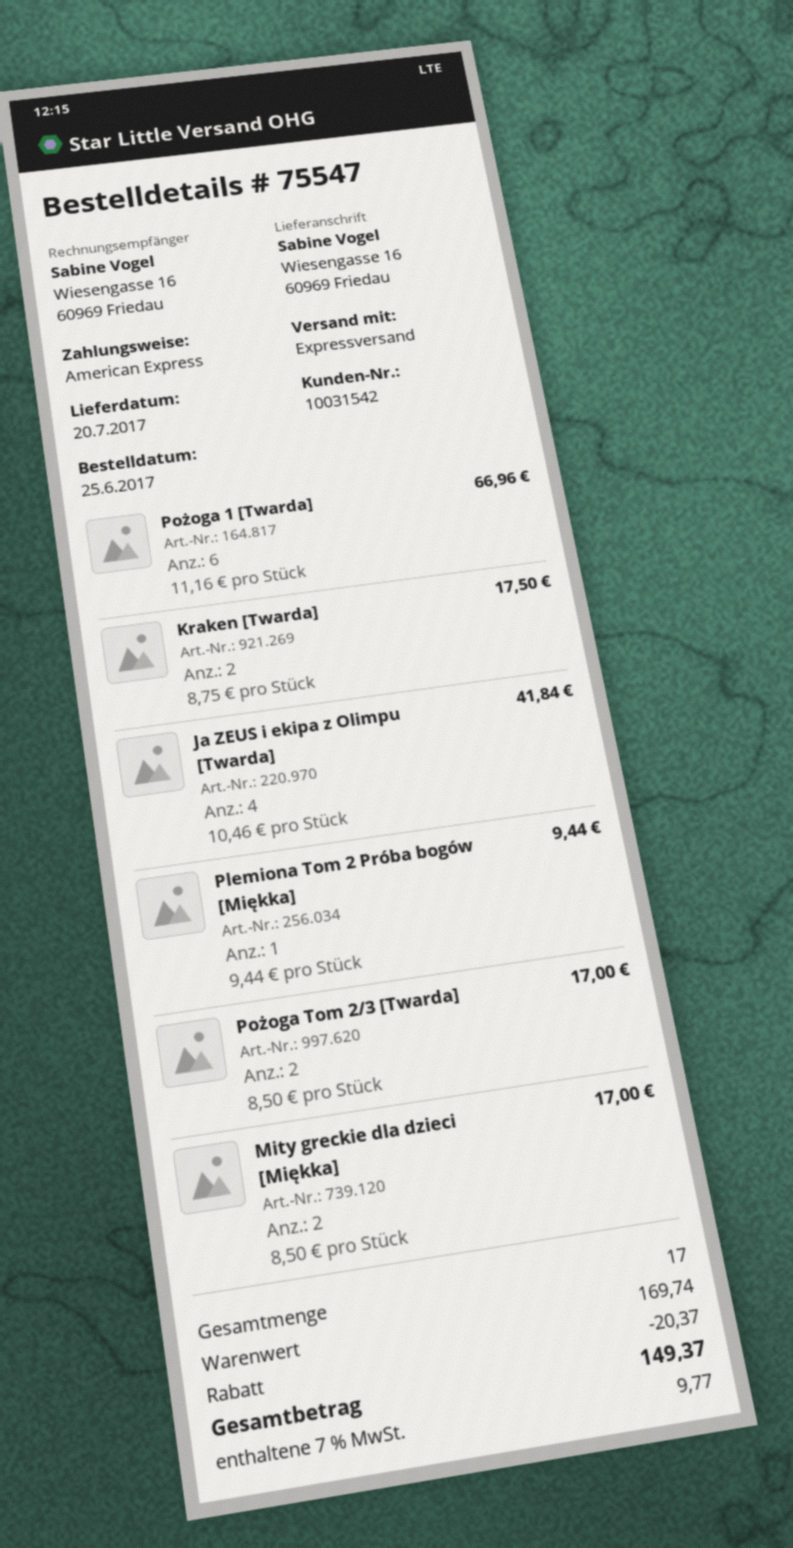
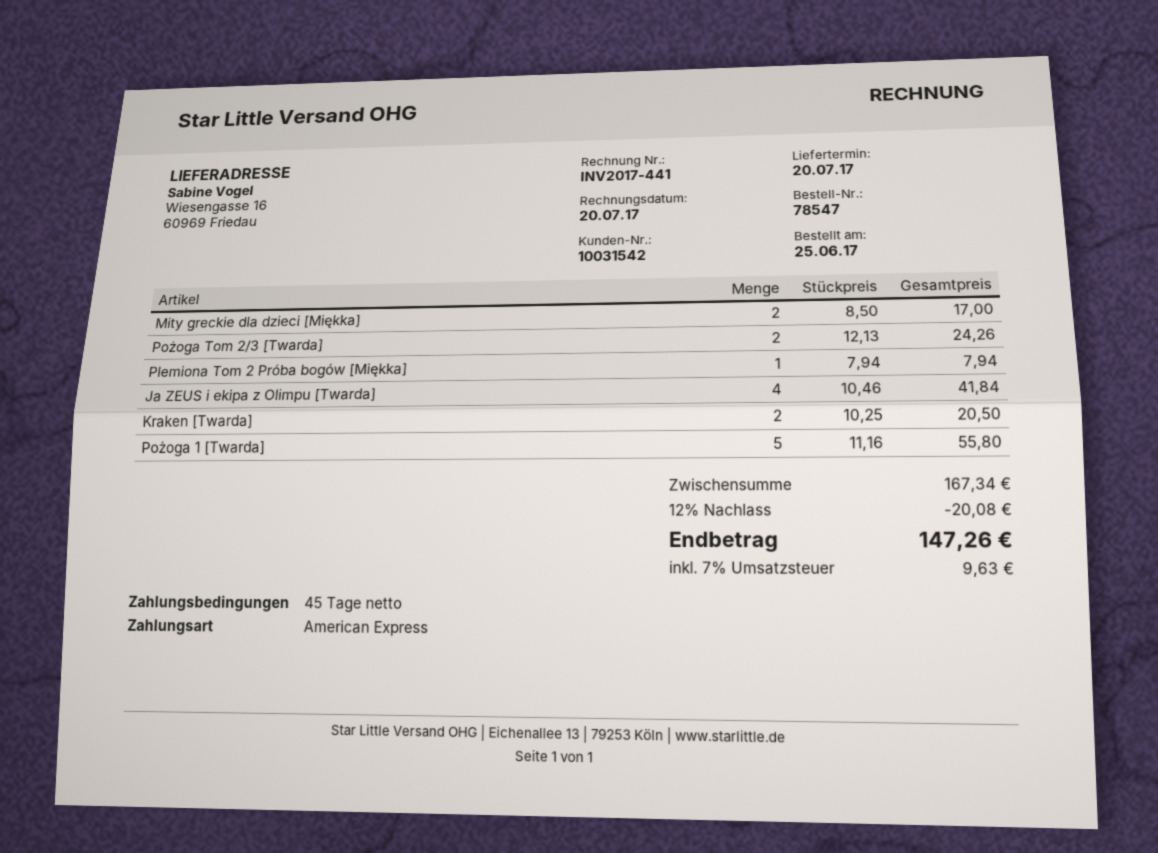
order number: 75547 -> 78547
Pożoga 1 [Twarda]: 6 x 11.16 = 66.96 -> 5 x 11.16 = 55.80
Kraken [Twarda]: 2 x 8.75 = 17.50 -> 2 x 10.25 = 20.50
Plemiona Tom 2 Próba bogów [Miękka]: 1 x 9.44 = 9.44 -> 1 x 7.94 = 7.94
Pożoga Tom 2/3 [Twarda]: 2 x 8.50 = 17.00 -> 2 x 12.13 = 24.26
subtotal: 169.74 -> 167.34
discount: 20.37 -> 20.08
tax: 7% = 9.77 -> 7% = 9.63
total: 149.37 -> 147.26

